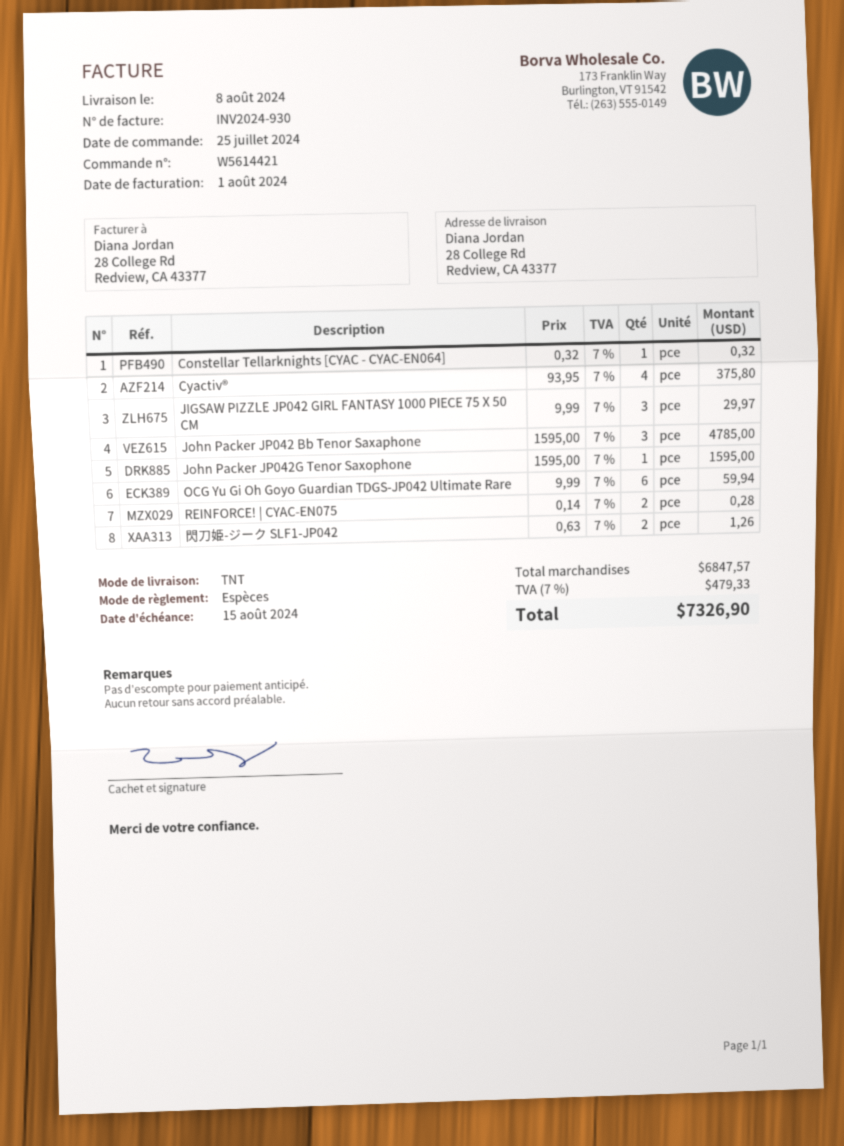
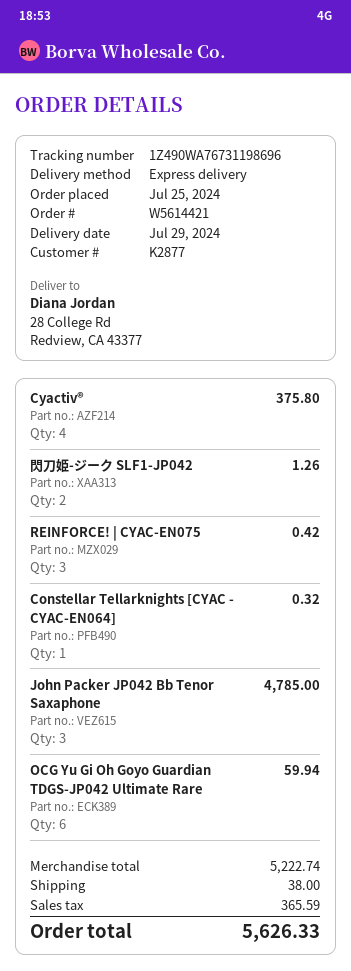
delivery date: 2024-08-08 -> 2024-07-29
shipping method: TNT -> express
JIGSAW PIZZLE JP042 GIRL FANTASY 1000 PIECE 75 X 50 CM: 3 for 29.97 -> none
John Packer JP042G Tenor Saxophone: 1 for 1595.00 -> none
REINFORCE! | CYAC-EN075: 2 for 0.28 -> 3 for 0.42
subtotal: 6847.57 -> 5222.74
shipping: none -> 38.00
tax: 479.33 -> 365.59
total: 7326.90 -> 5626.33

